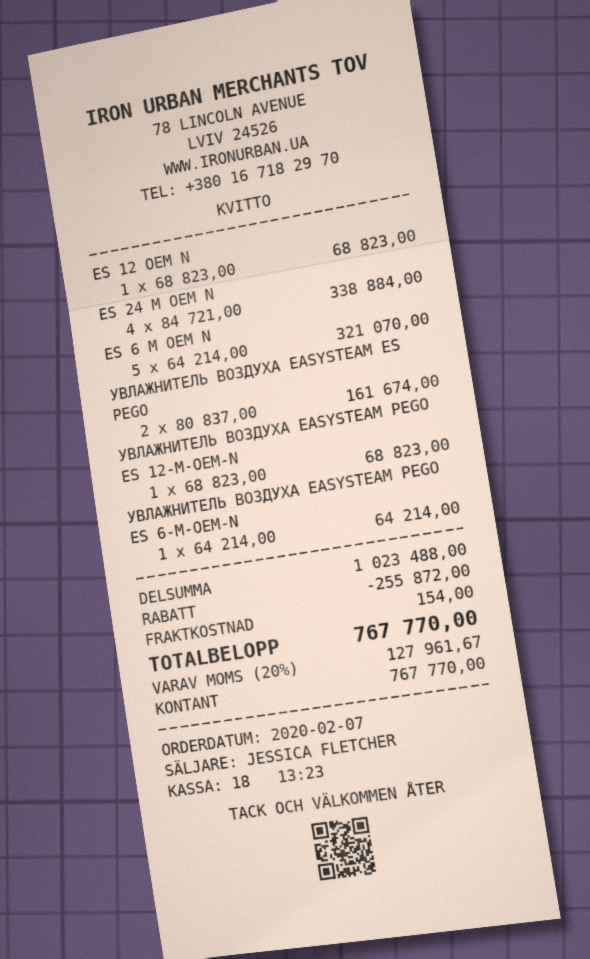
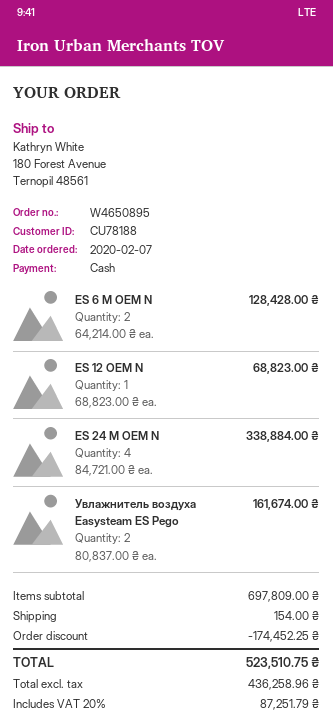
ES 6 M OEM N: 5 x 64214.00 = 321070.00 -> 2 x 64214.00 = 128428.00
УВЛАЖНИТЕЛЬ ВОЗДУХА EASYSTEAM PEGO ES 12‐M‐OEM‐N: 1 x 68823.00 = 68823.00 -> none
УВЛАЖНИТЕЛЬ ВОЗДУХА EASYSTEAM PEGO ES 6‐M‐OEM‐N: 1 x 64214.00 = 64214.00 -> none
subtotal: 1023488.00 -> 697809.00
discount: 255872.00 -> 174452.25
tax: 20% = 127961.67 -> 20% = 87251.79
total: 767770.00 -> 523510.75

